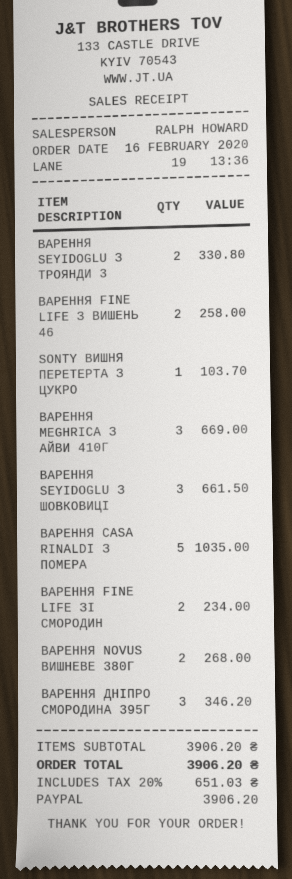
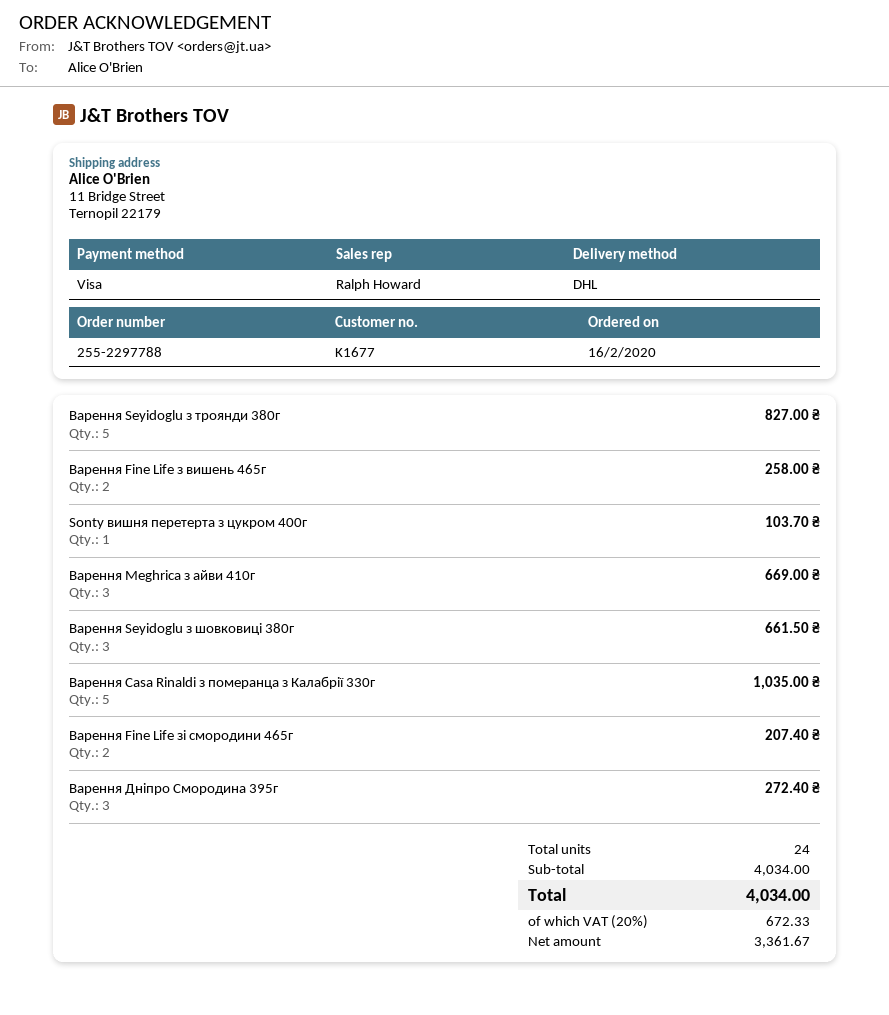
payment method: PayPal -> Visa
ВАРЕННЯ SEYIDOGLU З ТРОЯНДИ 3: 2 for 330.80 -> 5 for 827.00
ВАРЕННЯ FINE LIFE ЗІ СМОРОДИН: 2 for 234.00 -> 2 for 207.40
ВАРЕННЯ NOVUS ВИШНЕВЕ 380Г: 2 for 268.00 -> none
ВАРЕННЯ ДНІПРО СМОРОДИНА 395Г: 3 for 346.20 -> 3 for 272.40
subtotal: 3906.20 -> 4034.00
tax: 20% = 651.03 -> 20% = 672.33
total: 3906.20 -> 4034.00

